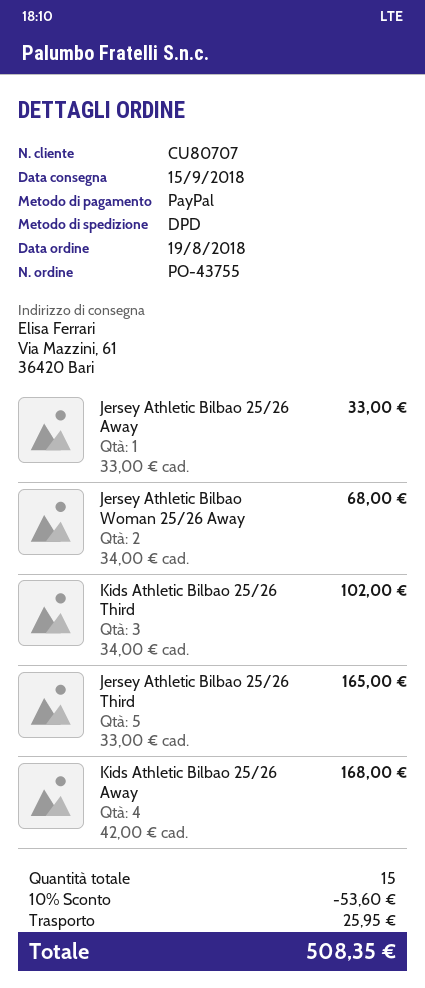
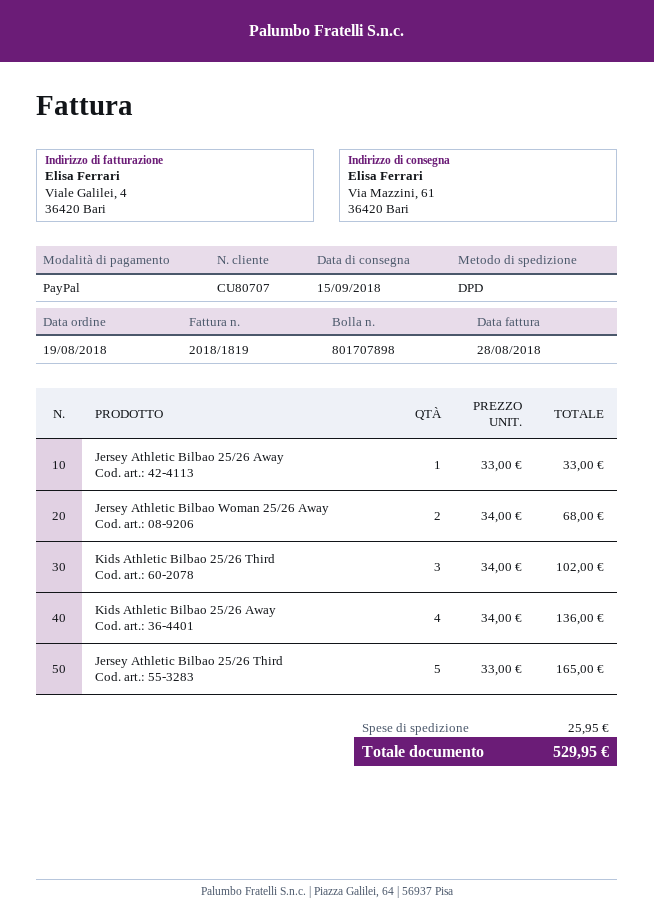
Kids Athletic Bilbao 25/26 Away: 4 x 42.00 = 168.00 -> 4 x 34.00 = 136.00
discount: 10% = 53.60 -> none
total: 508.35 -> 529.95

